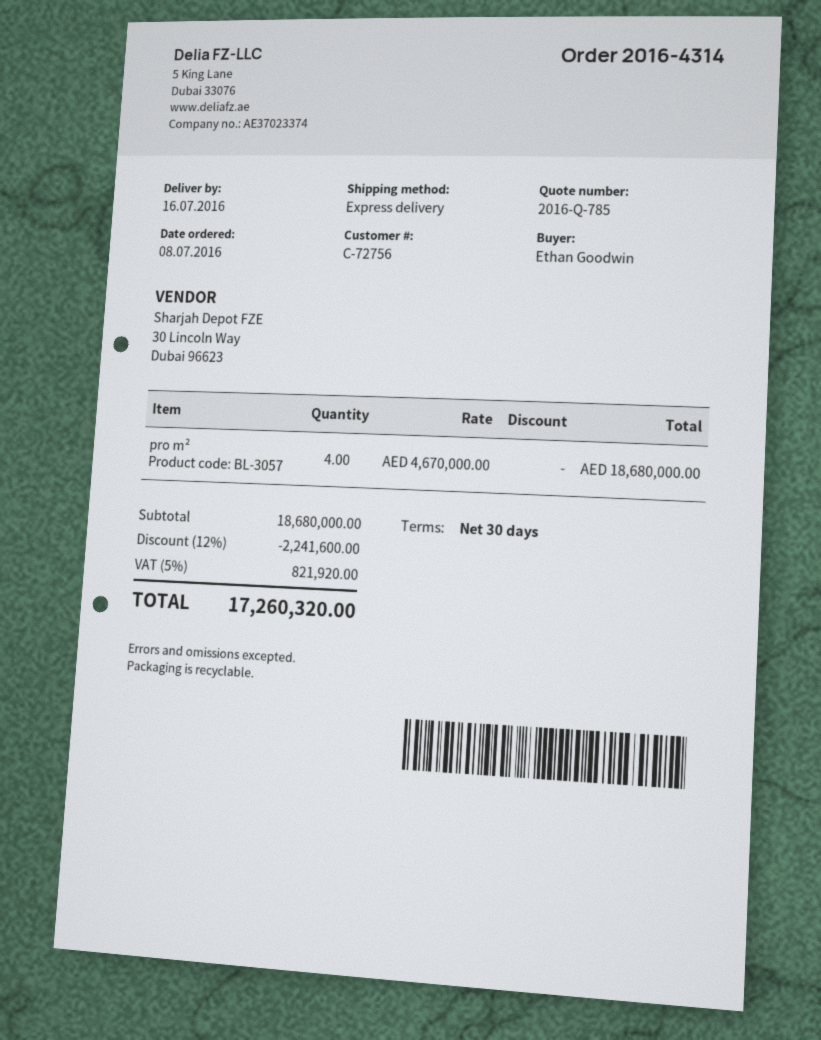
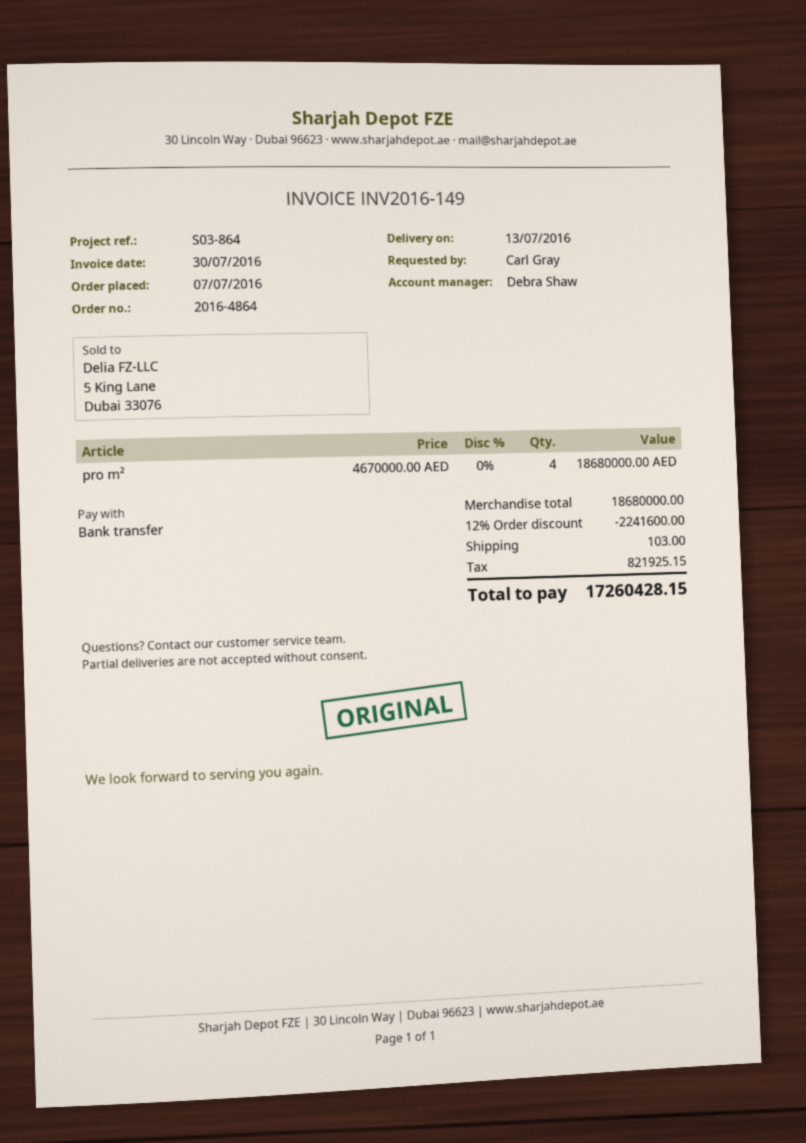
order number: 2016-4314 -> 2016-4864
order date: 2016-07-08 -> 2016-07-07
delivery date: 2016-07-16 -> 2016-07-13
ordered by: Ethan Goodwin -> Carl Gray
shipping: none -> 103.00
tax: 821920.00 -> 821925.15
total: 17260320.00 -> 17260428.15

